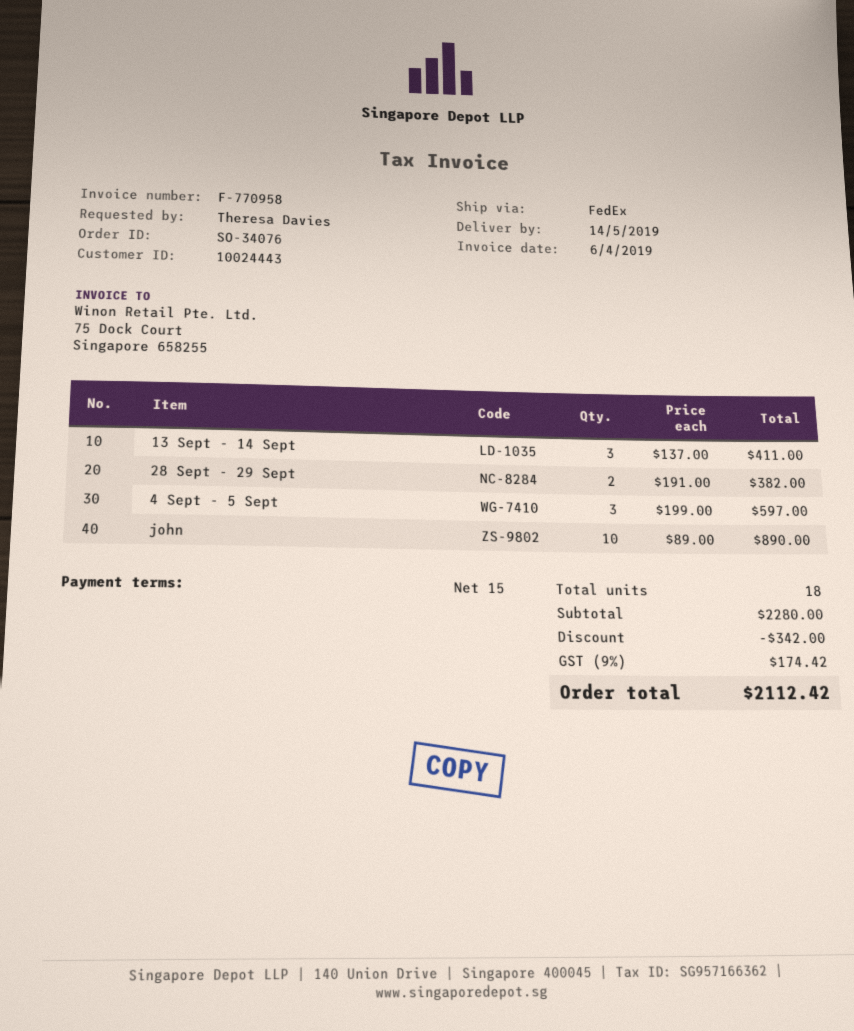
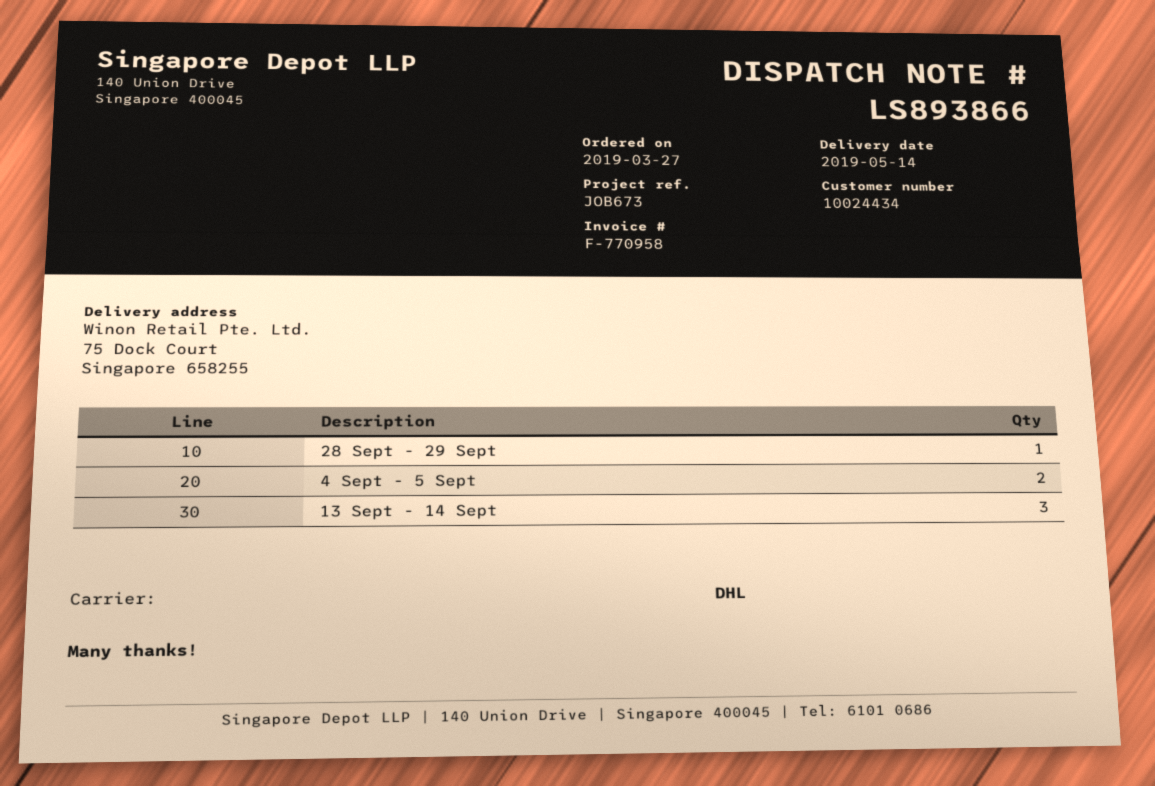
customer number: 10024443 -> 10024434
shipping method: FedEx -> DHL
28 Sept - 29 Sept: 2 -> 1
4 Sept - 5 Sept: 3 -> 2
john: 10 -> none

